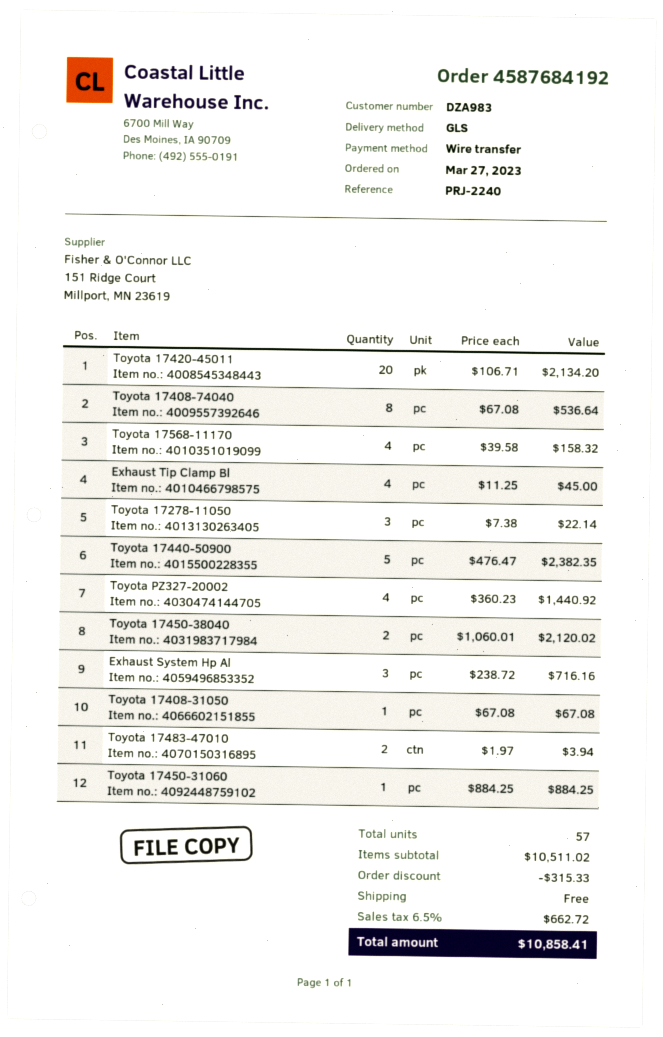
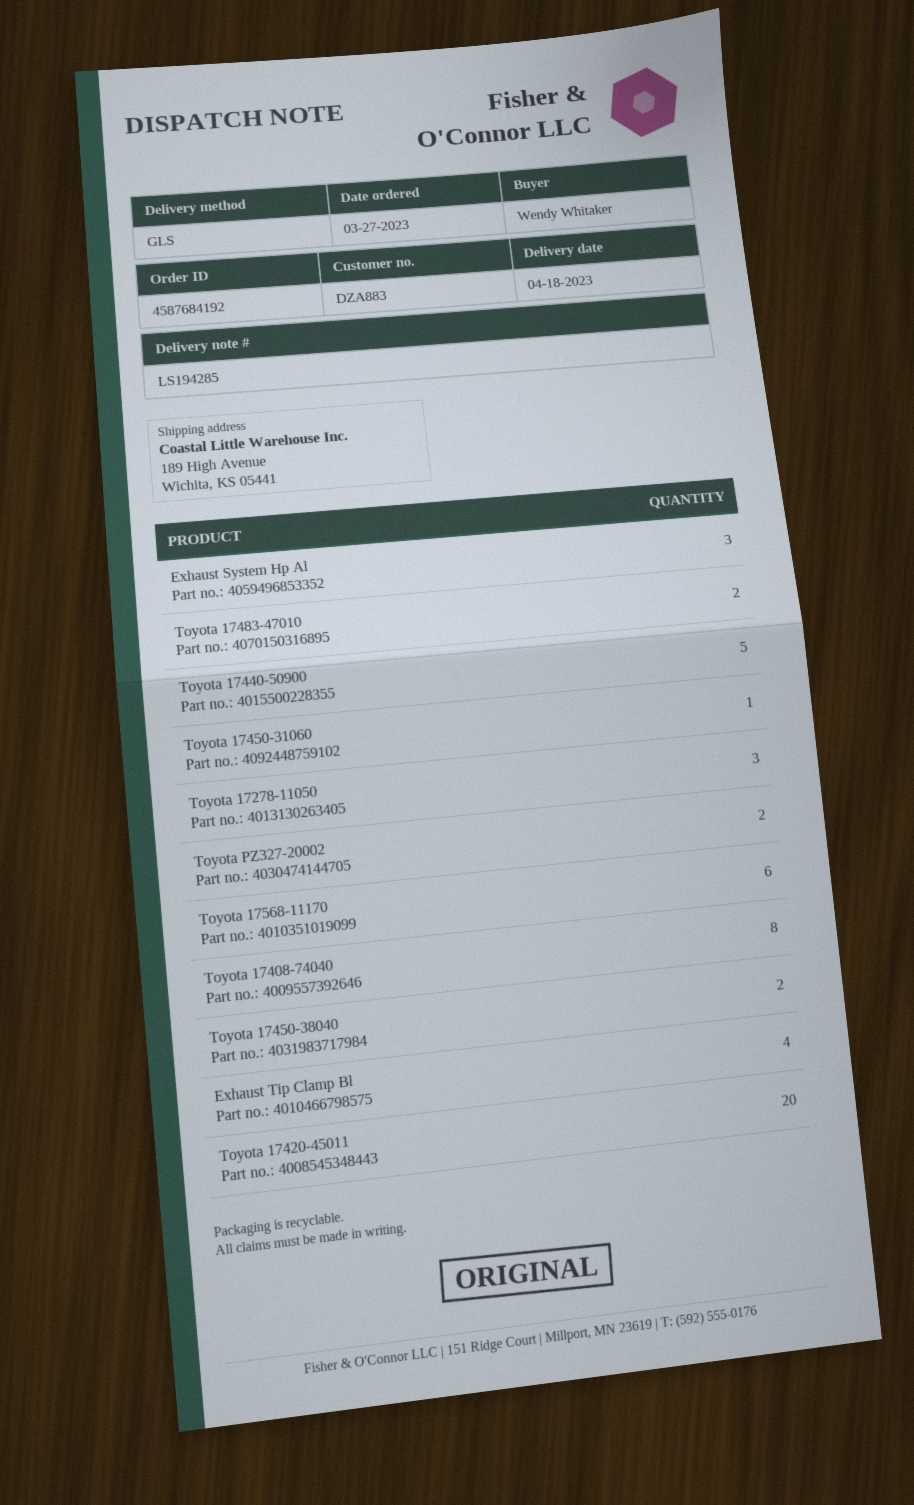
customer number: DZA983 -> DZA883
Toyota 17568-11170: 4 -> 6
Toyota PZ327-20002: 4 -> 2
Toyota 17408-31050: 1 -> none

